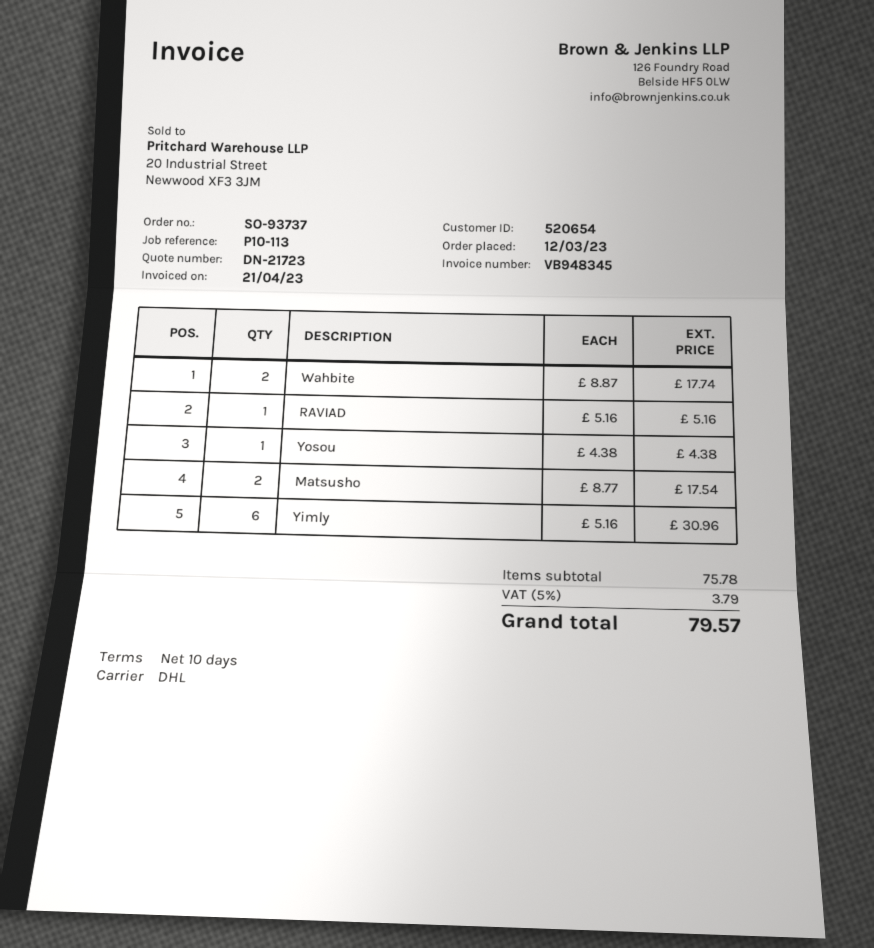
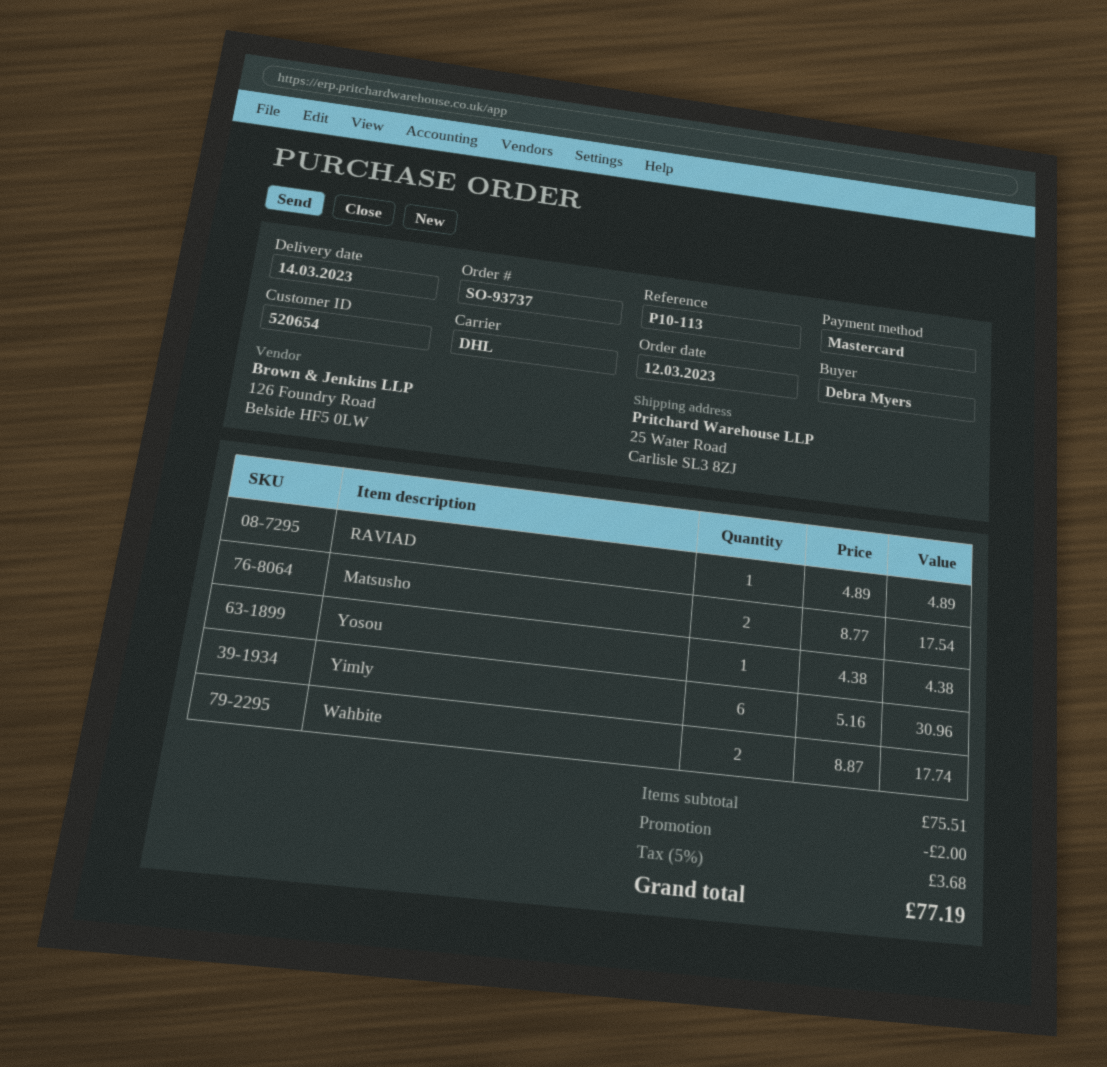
RAVIAD: 1 x 5.16 = 5.16 -> 1 x 4.89 = 4.89
subtotal: 75.78 -> 75.51
discount: none -> 2.00
tax: 5% = 3.79 -> 5% = 3.68
total: 79.57 -> 77.19

